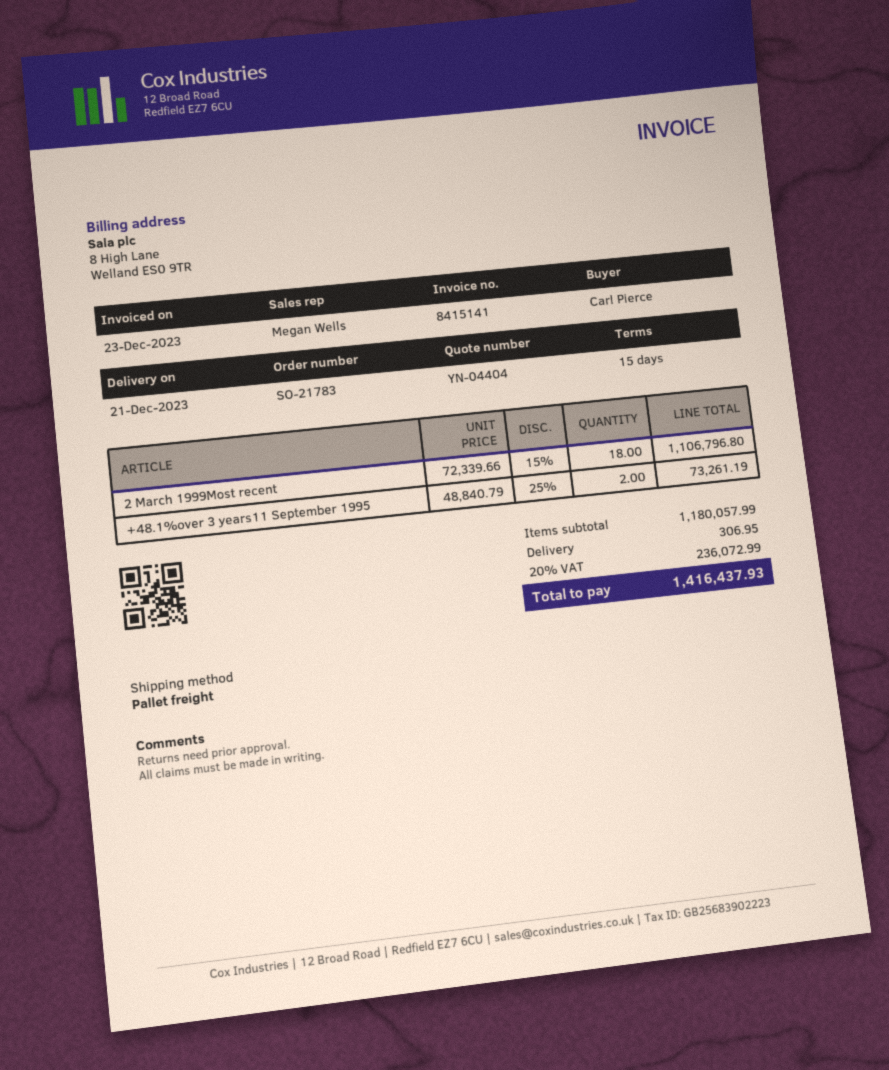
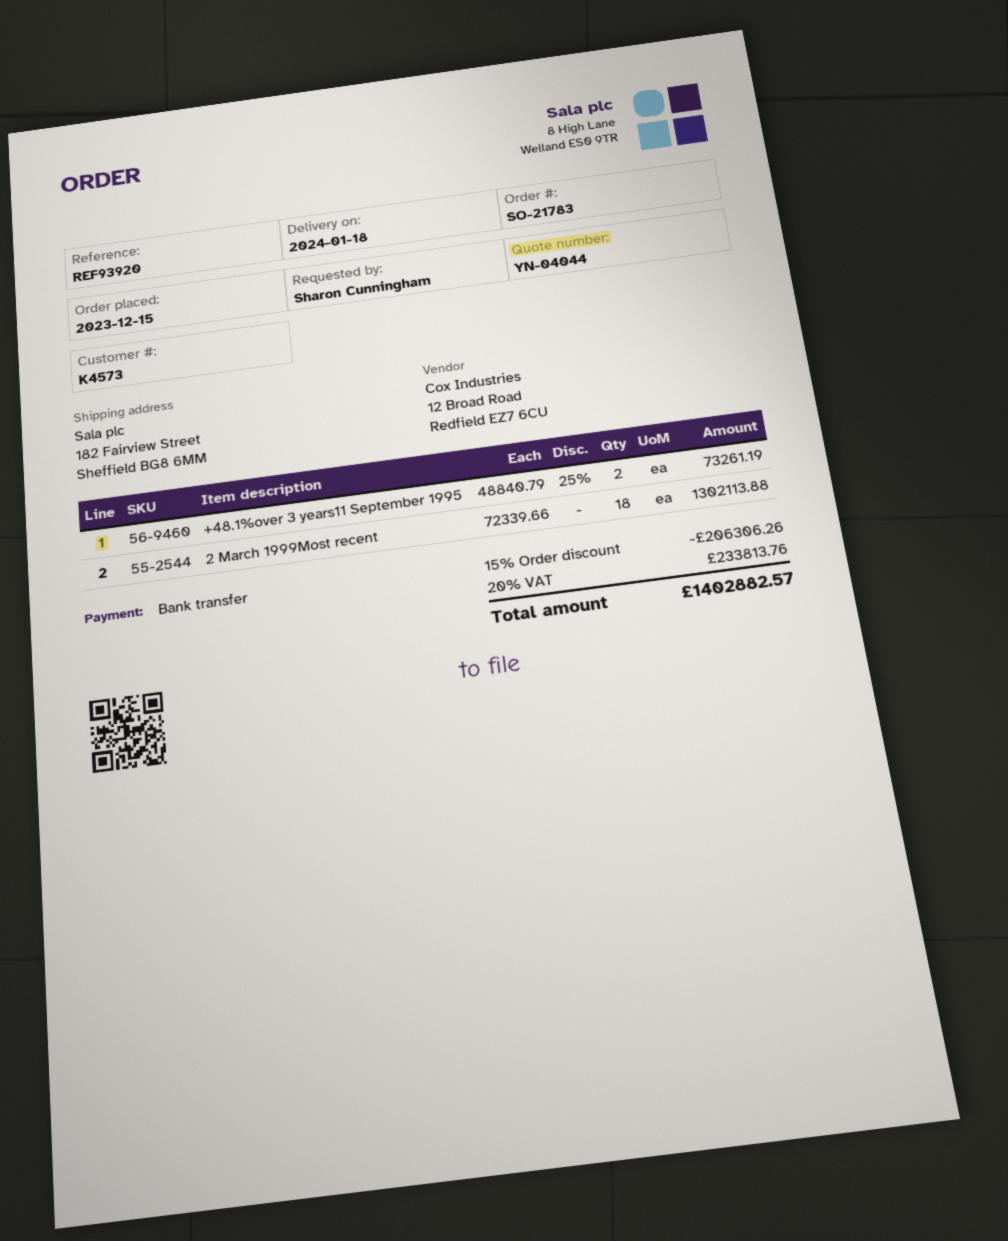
quote number: YN-04404 -> YN-04044
delivery date: 2023-12-21 -> 2024-01-18
ordered by: Carl Pierce -> Sharon Cunningham
2 March 1999Most recent: 18 x 72339.66 - 15% = 1106796.80 -> 18 x 72339.66 = 1302113.88
discount: none -> 15% = 206306.26
shipping: 306.95 -> none
tax: 20% = 236072.99 -> 20% = 233813.76
total: 1416437.93 -> 1402882.57

